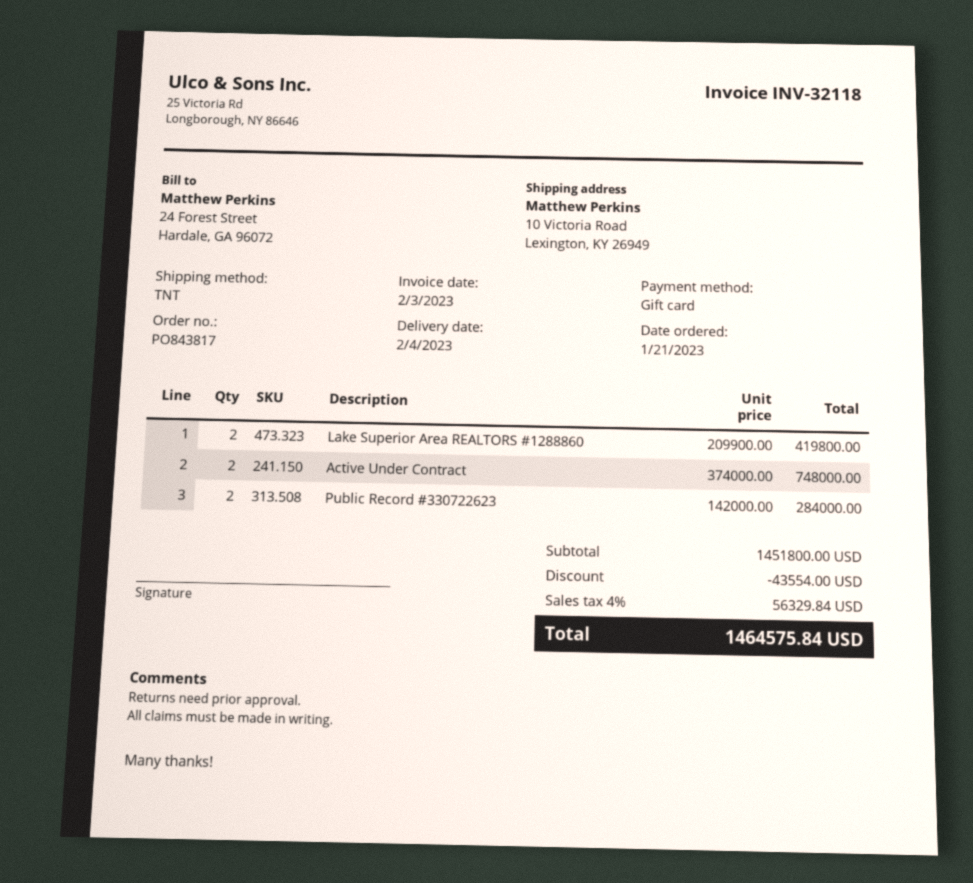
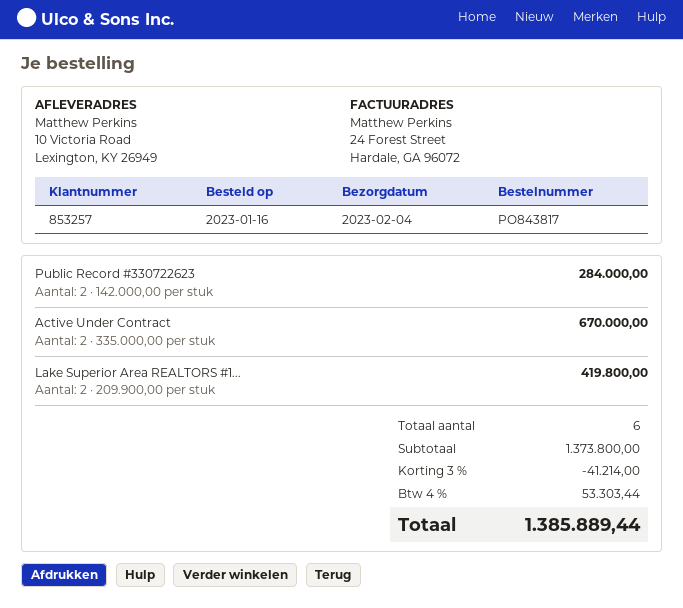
order date: 2023-01-21 -> 2023-01-16
Active Under Contract: 2 x 374000.00 = 748000.00 -> 2 x 335000.00 = 670000.00
subtotal: 1451800.00 -> 1373800.00
discount: 43554.00 -> 41214.00
tax: 4% = 56329.84 -> 4% = 53303.44
total: 1464575.84 -> 1385889.44

